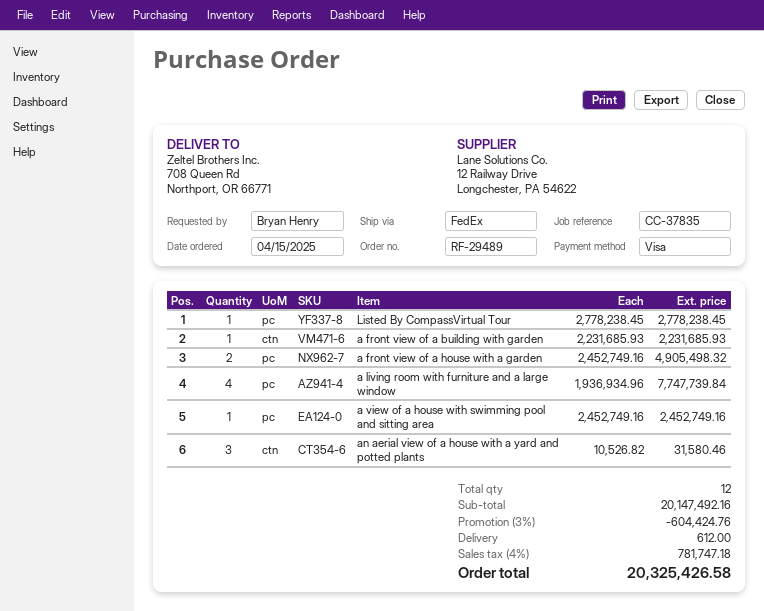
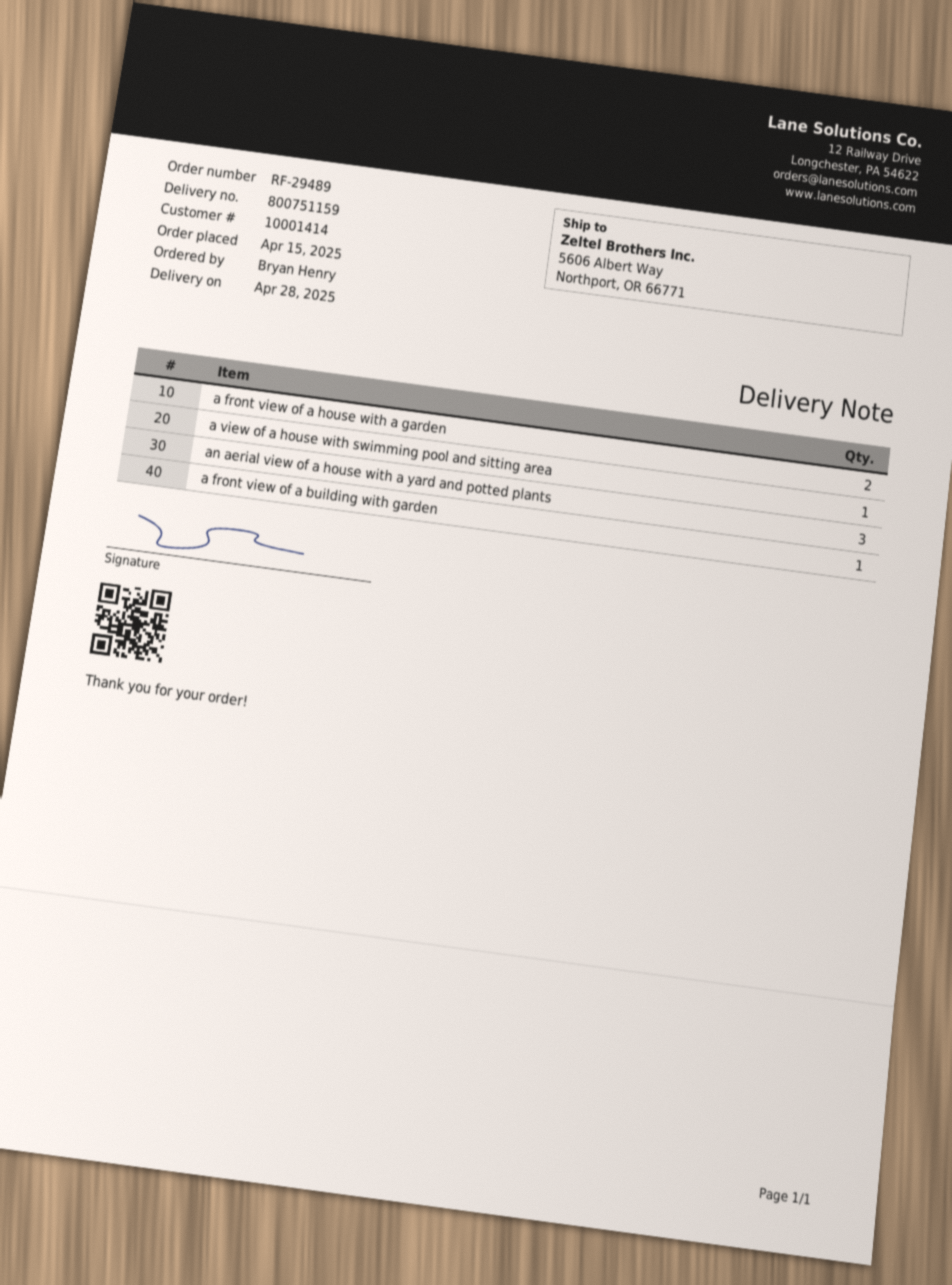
ship to: 708 Queen Rd, Northport, OR 66771 -> 5606 Albert Way, Northport, OR 66771
Listed By CompassVirtual Tour: 1 -> none
a living room with furniture and a large window: 4 -> none

